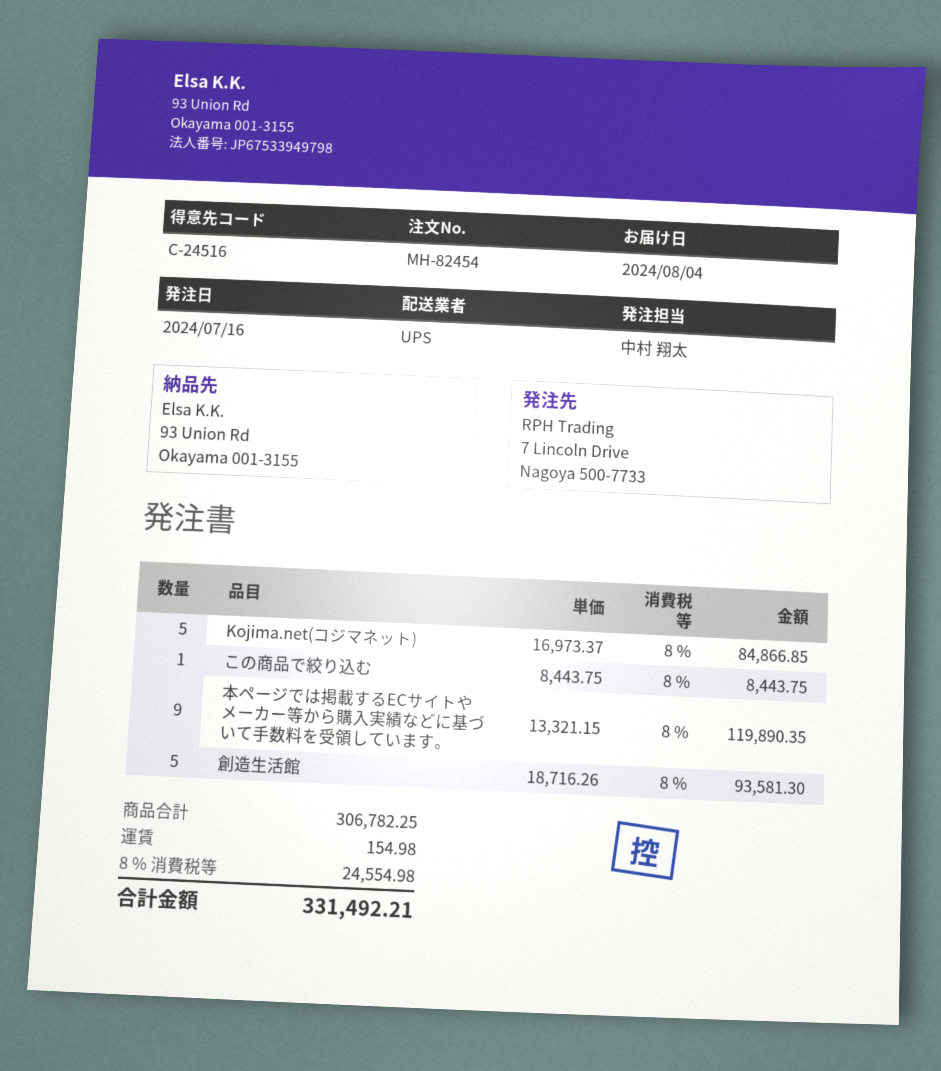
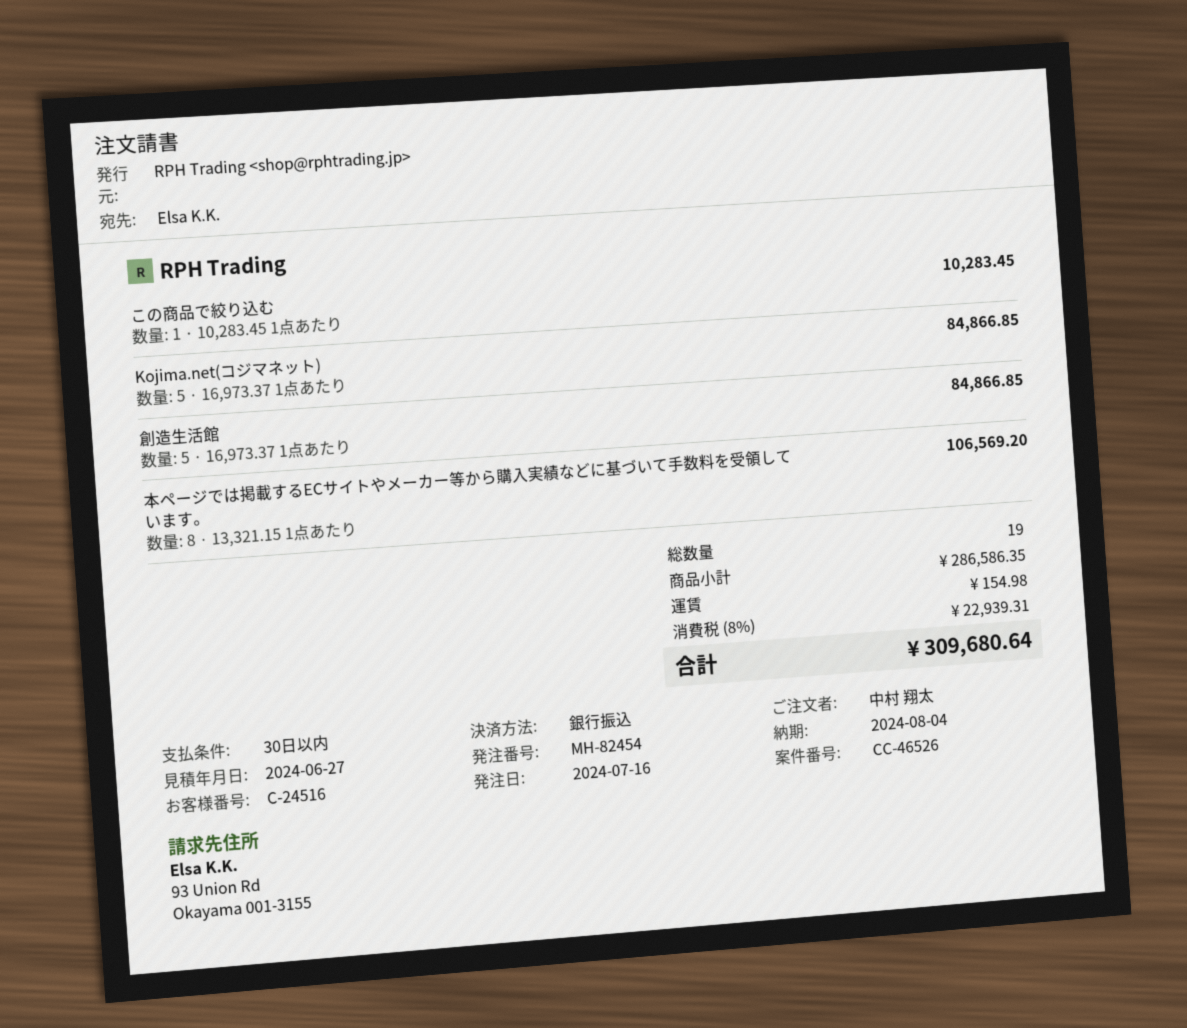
この商品で絞り込む: 1 x 8443.75 = 8443.75 -> 1 x 10283.45 = 10283.45
本ページでは掲載するECサイトやメーカー等から購入実績などに基づいて手数料を受領しています。: 9 x 13321.15 = 119890.35 -> 8 x 13321.15 = 106569.20
創造生活館: 5 x 18716.26 = 93581.30 -> 5 x 16973.37 = 84866.85
subtotal: 306782.25 -> 286586.35
tax: 8% = 24554.98 -> 8% = 22939.31
total: 331492.21 -> 309680.64

